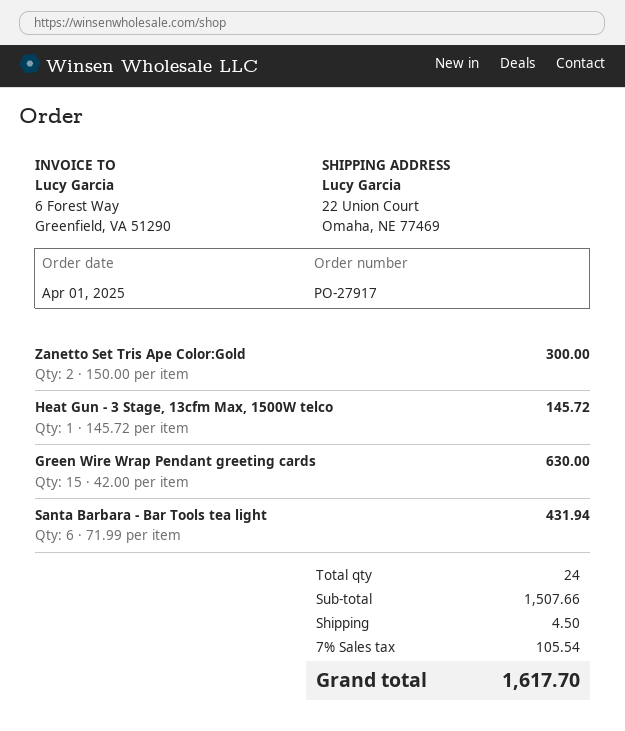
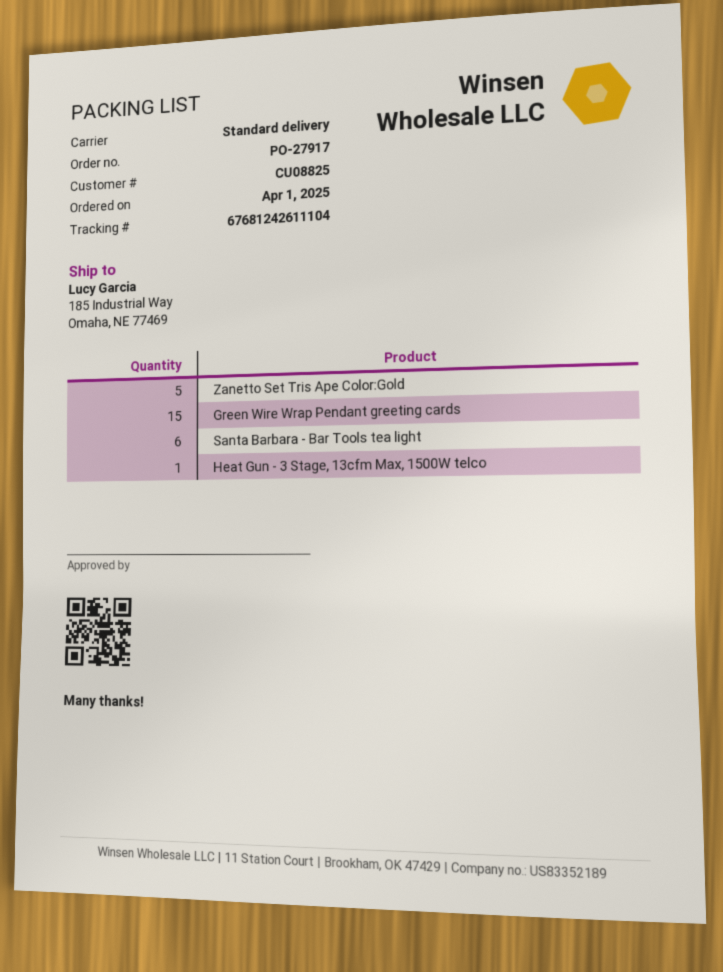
ship to: 22 Union Court, Omaha, NE 77469 -> 185 Industrial Way, Omaha, NE 77469
Zanetto Set Tris Ape Color:Gold: 2 -> 5

